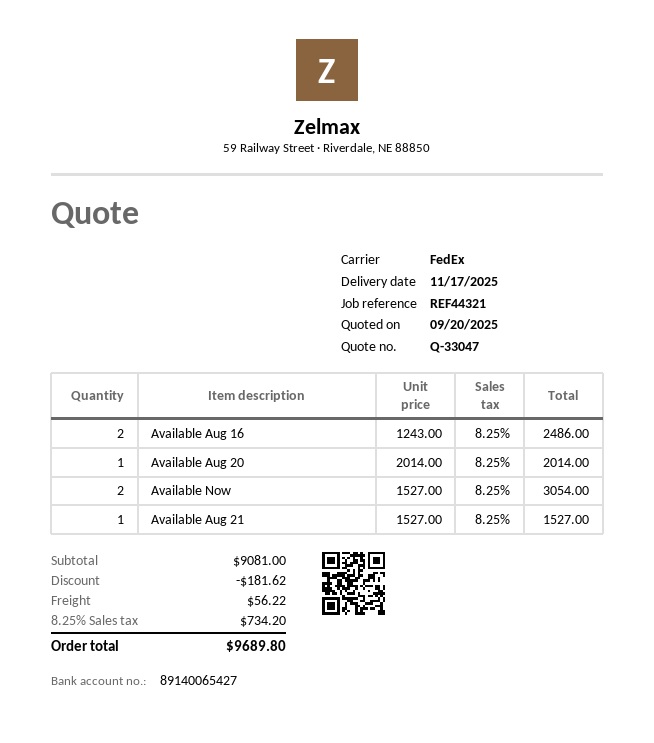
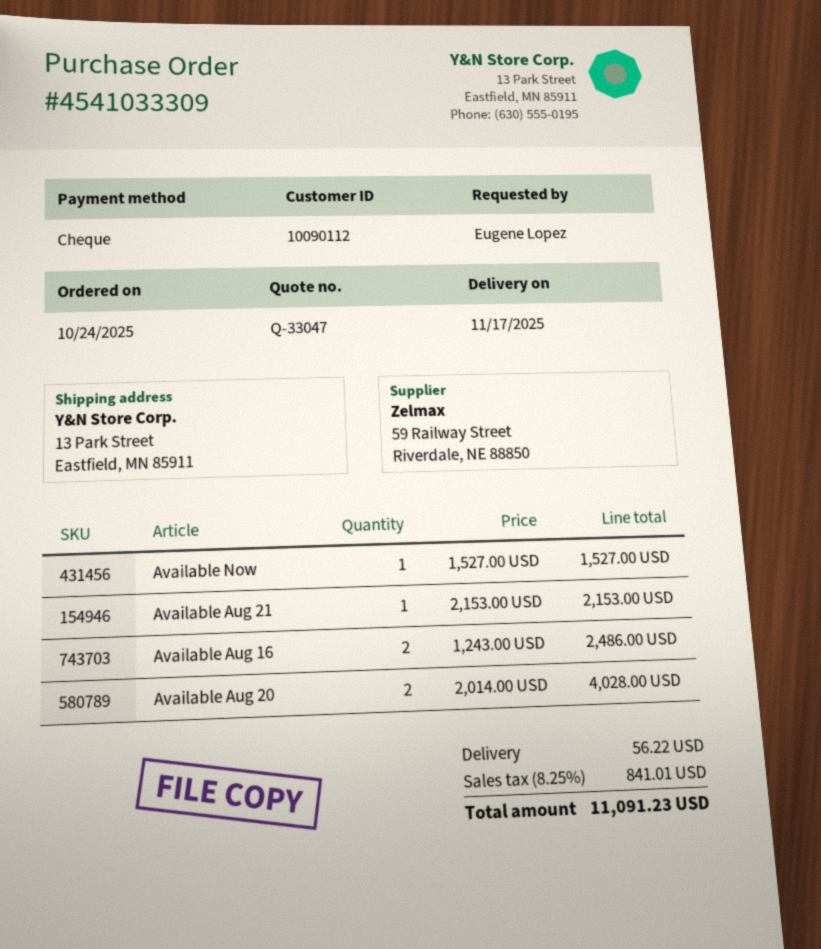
Available Aug 20: 1 x 2014.00 = 2014.00 -> 2 x 2014.00 = 4028.00
Available Now: 2 x 1527.00 = 3054.00 -> 1 x 1527.00 = 1527.00
Available Aug 21: 1 x 1527.00 = 1527.00 -> 1 x 2153.00 = 2153.00
discount: 181.62 -> none
tax: 8.25% = 734.20 -> 8.25% = 841.01
total: 9689.80 -> 11091.23

